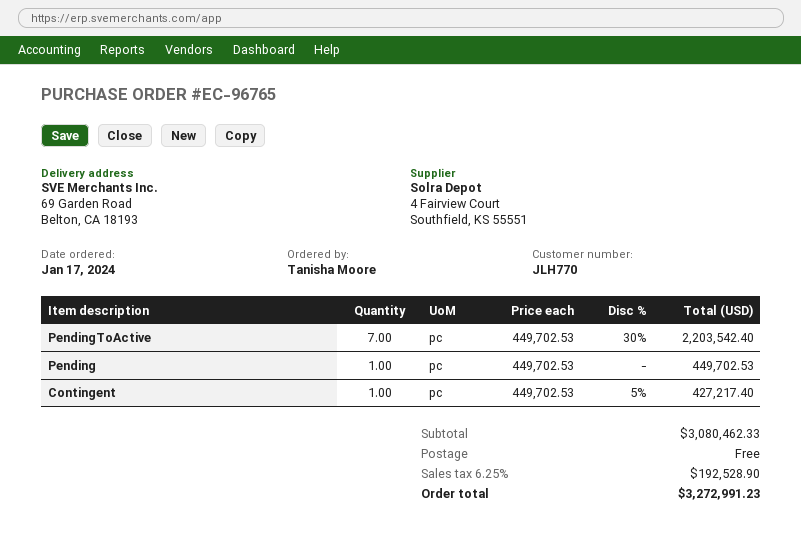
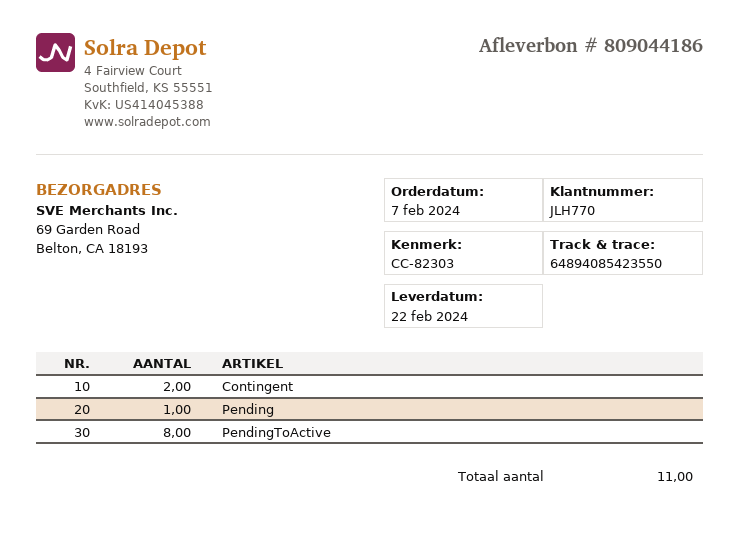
order date: 2024-01-17 -> 2024-02-07
PendingToActive: 7 -> 8
Contingent: 1 -> 2

